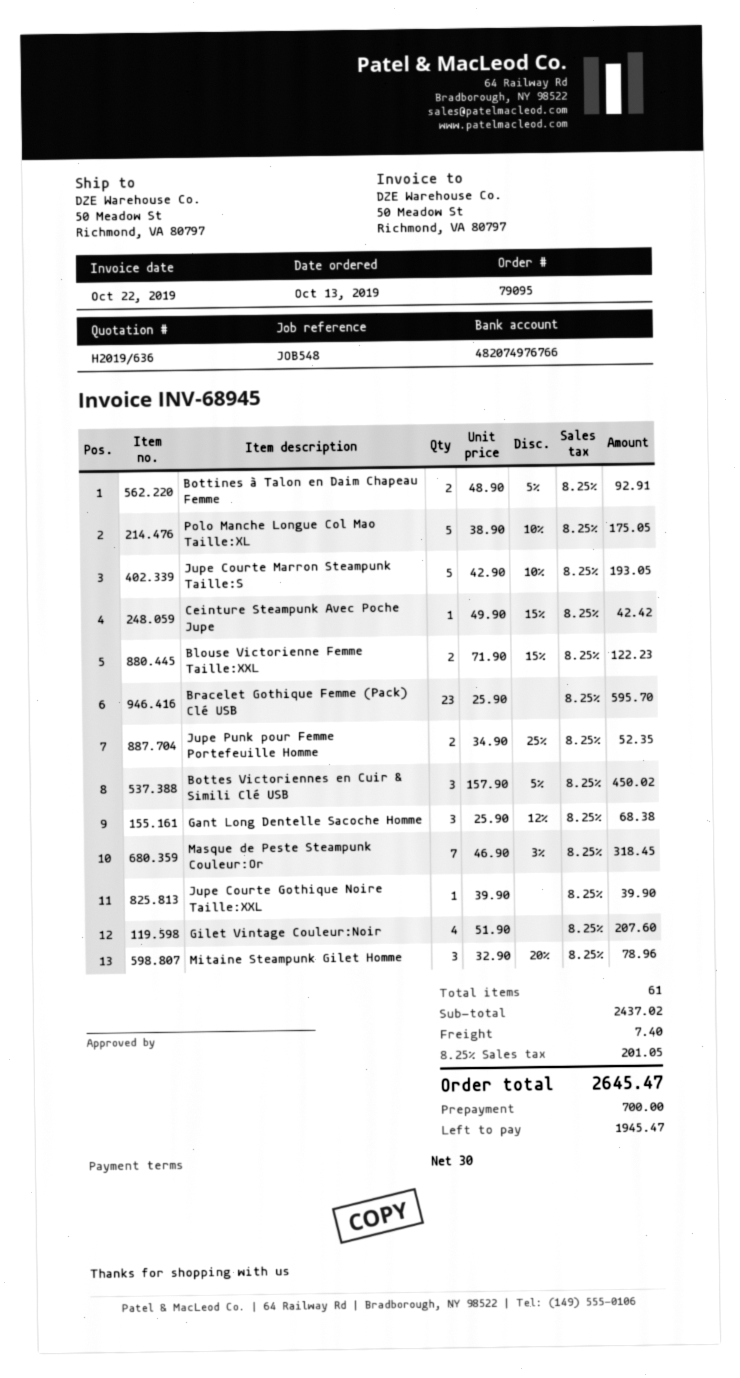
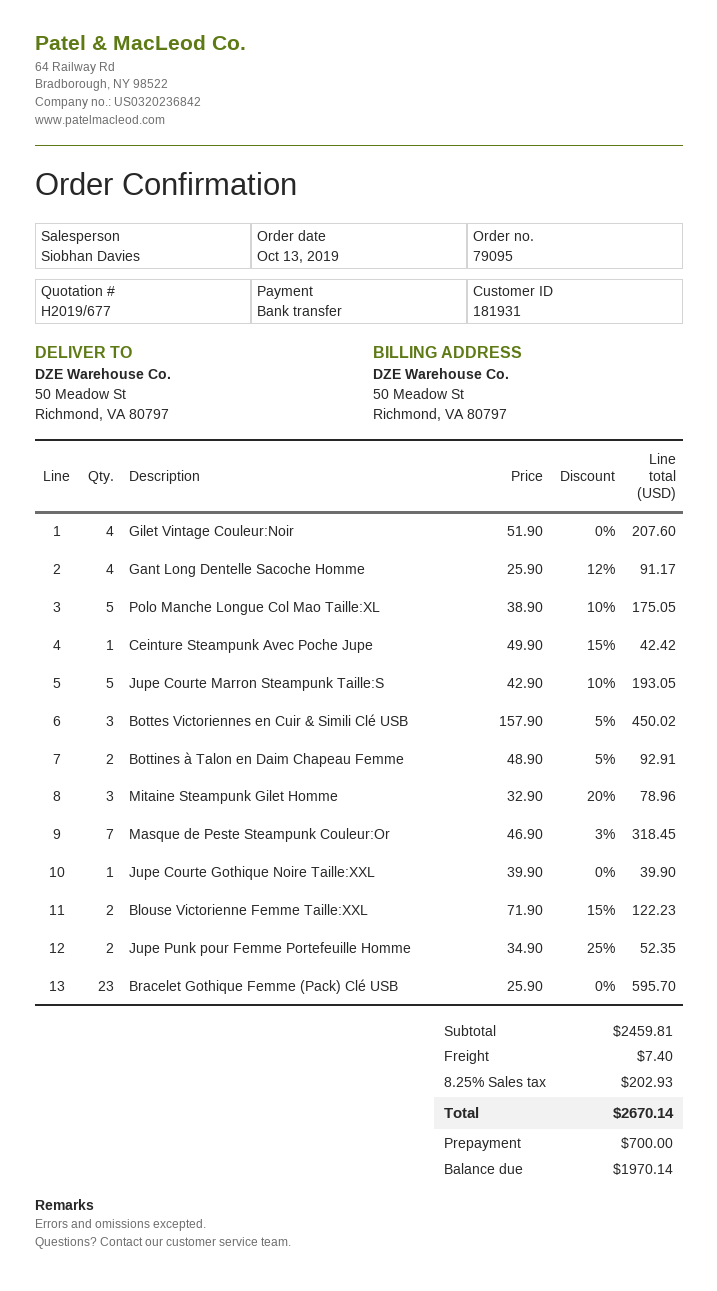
quote number: H2019/636 -> H2019/677
Gant Long Dentelle Sacoche Homme: 3 x 25.90 - 12% = 68.38 -> 4 x 25.90 - 12% = 91.17
subtotal: 2437.02 -> 2459.81
tax: 8.25% = 201.05 -> 8.25% = 202.93
total: 2645.47 -> 2670.14
balance: 1945.47 -> 1970.14

